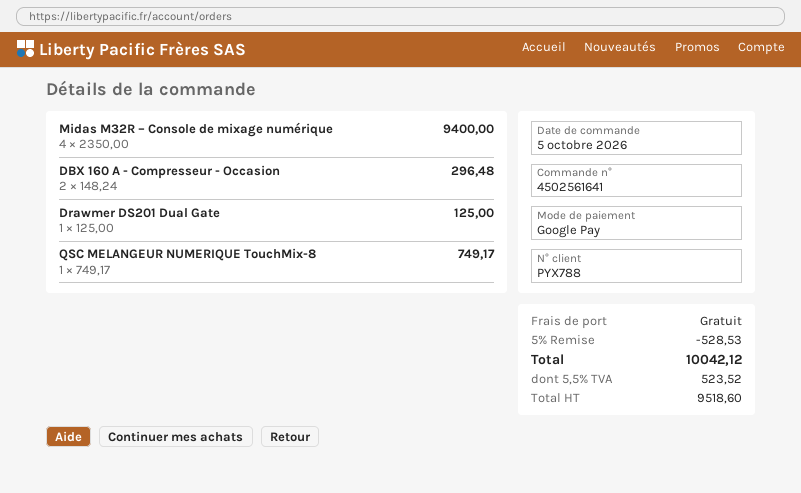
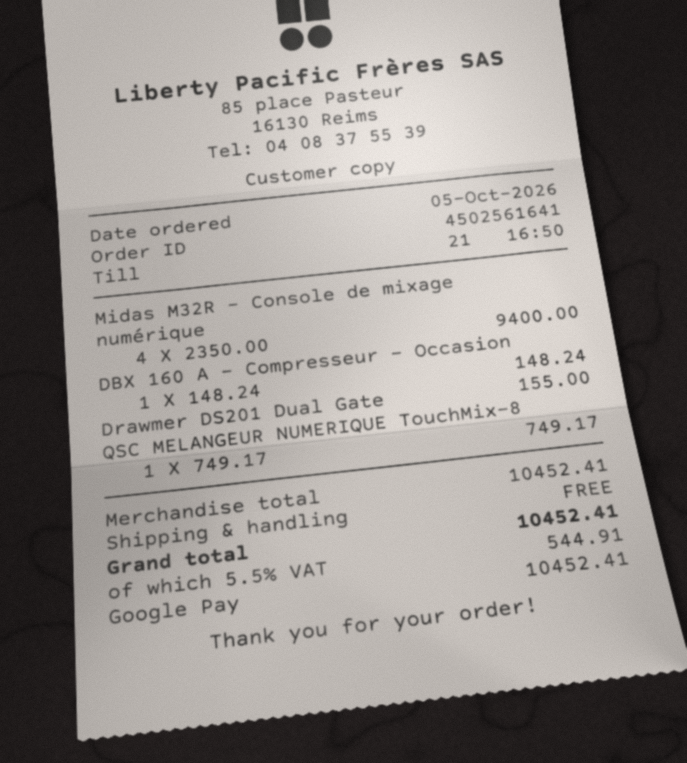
DBX 160 A - Compresseur - Occasion: 2 x 148.24 = 296.48 -> 1 x 148.24 = 148.24
Drawmer DS201 Dual Gate: 1 x 125.00 = 125.00 -> 1 x 155.00 = 155.00
discount: 5% = 528.53 -> none
tax: 5.5% = 523.52 -> 5.5% = 544.91
total: 10042.12 -> 10452.41

